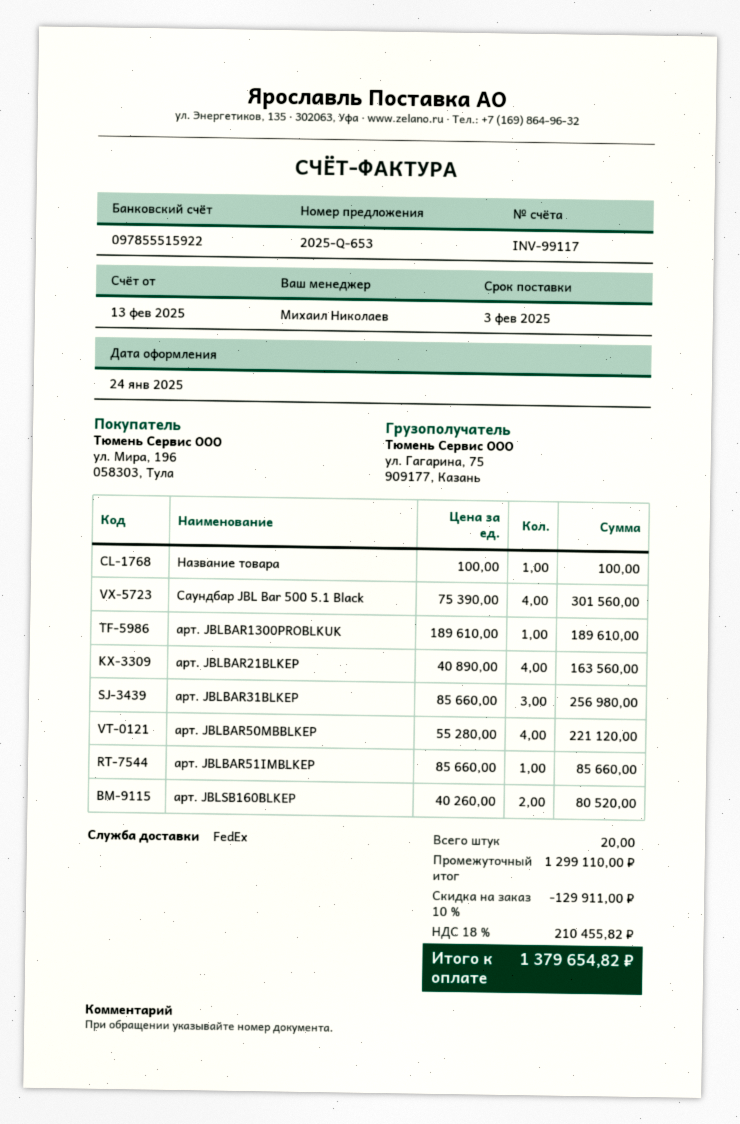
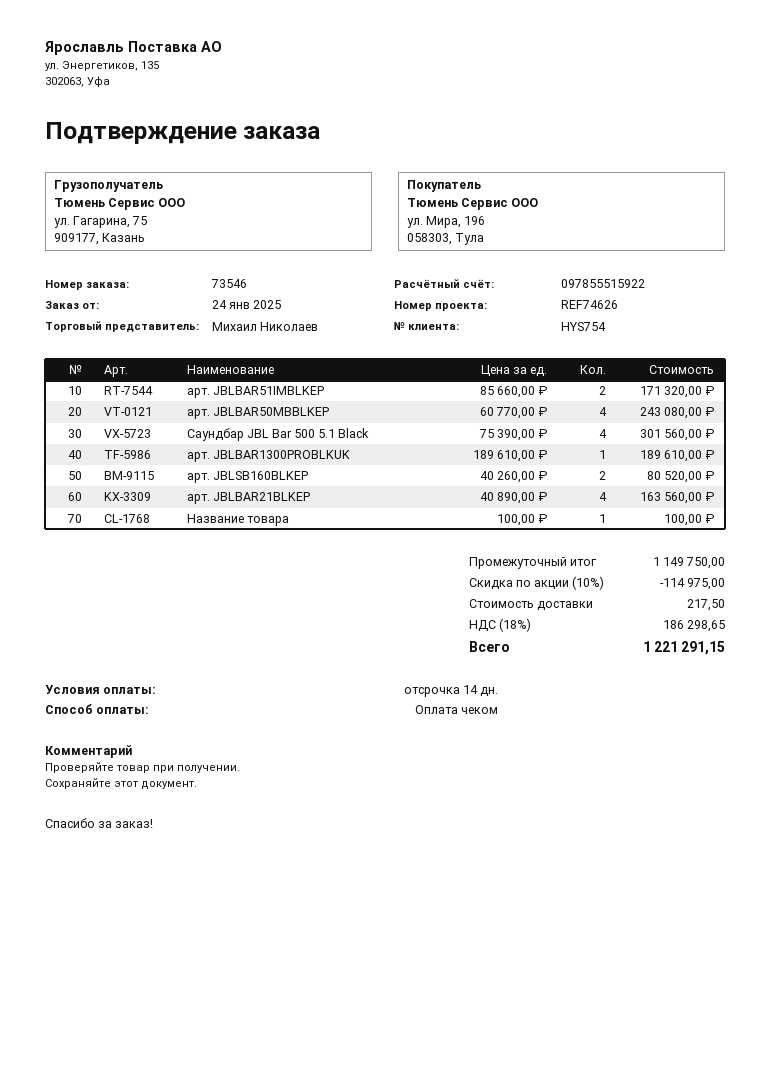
арт. JBLBAR31BLKEP: 3 x 85660.00 = 256980.00 -> none
арт. JBLBAR50MBBLKEP: 4 x 55280.00 = 221120.00 -> 4 x 60770.00 = 243080.00
арт. JBLBAR51IMBLKEP: 1 x 85660.00 = 85660.00 -> 2 x 85660.00 = 171320.00
subtotal: 1299110.00 -> 1149750.00
discount: 10% = 129911.00 -> 10% = 114975.00
shipping: none -> 217.50
tax: 18% = 210455.82 -> 18% = 186298.65
total: 1379654.82 -> 1221291.15

